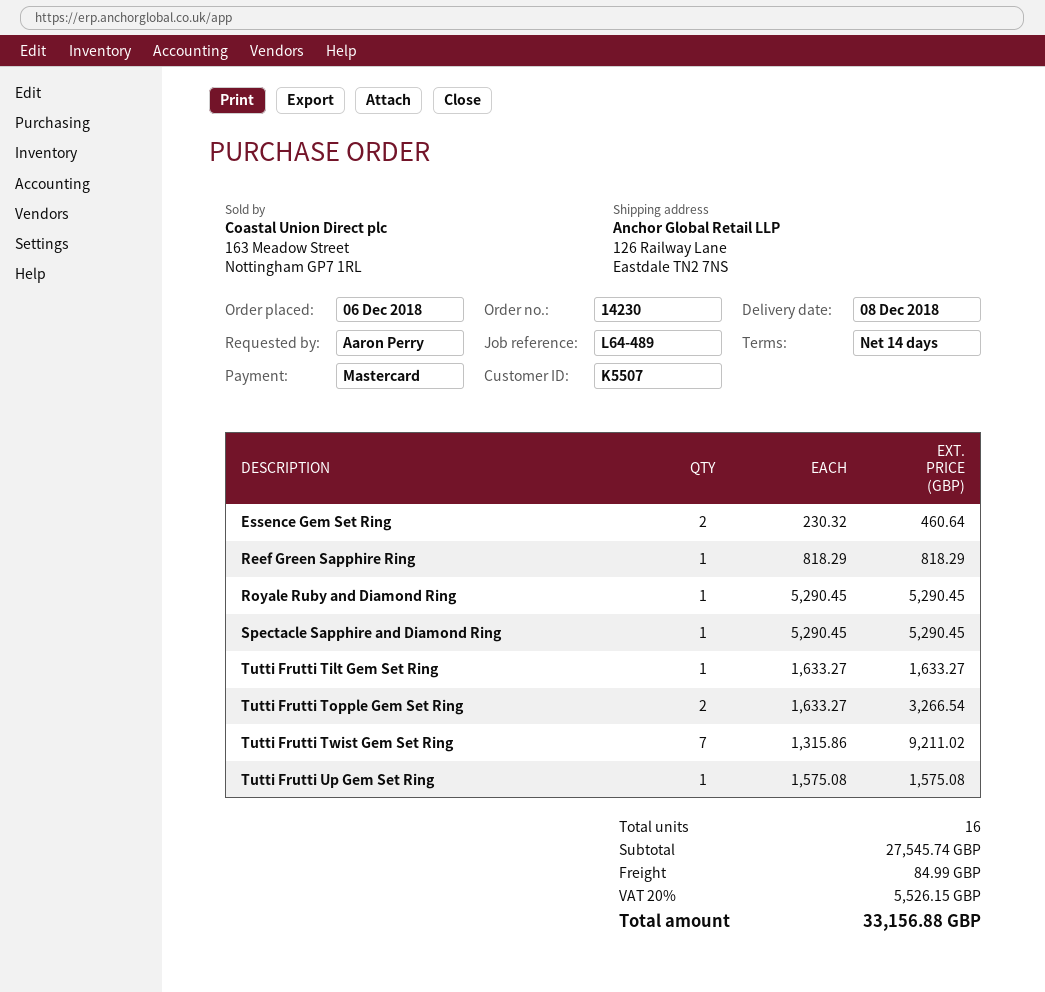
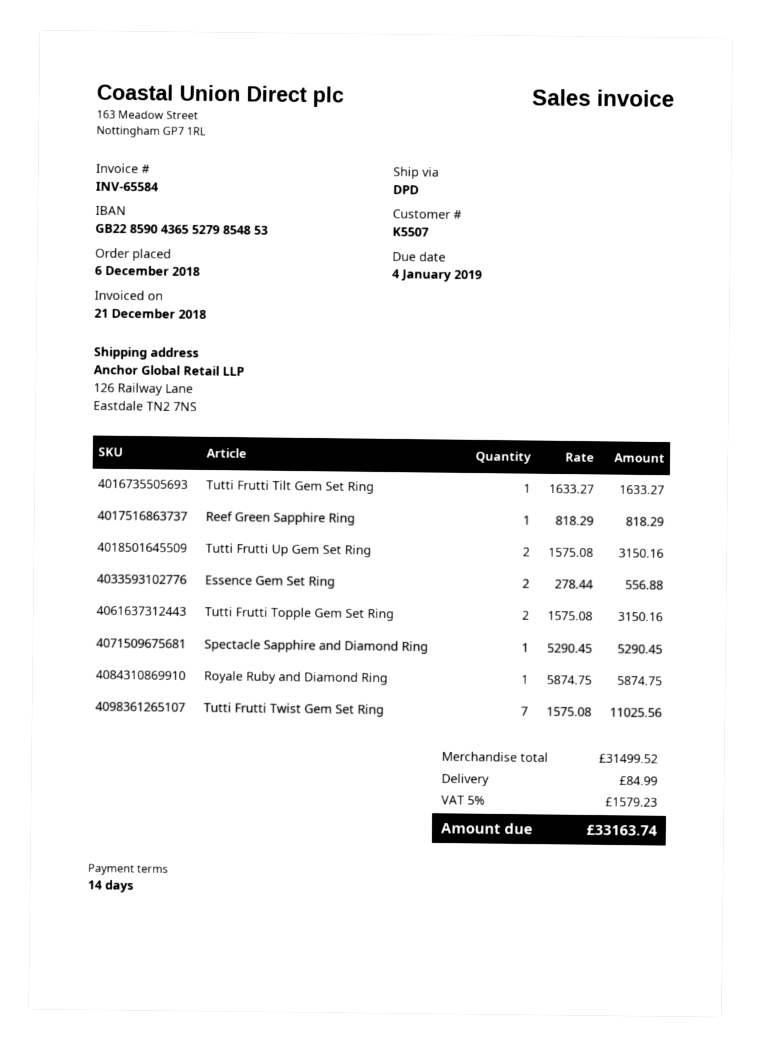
Essence Gem Set Ring: 2 x 230.32 = 460.64 -> 2 x 278.44 = 556.88
Royale Ruby and Diamond Ring: 1 x 5290.45 = 5290.45 -> 1 x 5874.75 = 5874.75
Tutti Frutti Topple Gem Set Ring: 2 x 1633.27 = 3266.54 -> 2 x 1575.08 = 3150.16
Tutti Frutti Twist Gem Set Ring: 7 x 1315.86 = 9211.02 -> 7 x 1575.08 = 11025.56
Tutti Frutti Up Gem Set Ring: 1 x 1575.08 = 1575.08 -> 2 x 1575.08 = 3150.16
subtotal: 27545.74 -> 31499.52
tax: 20% = 5526.15 -> 5% = 1579.23
total: 33156.88 -> 33163.74

